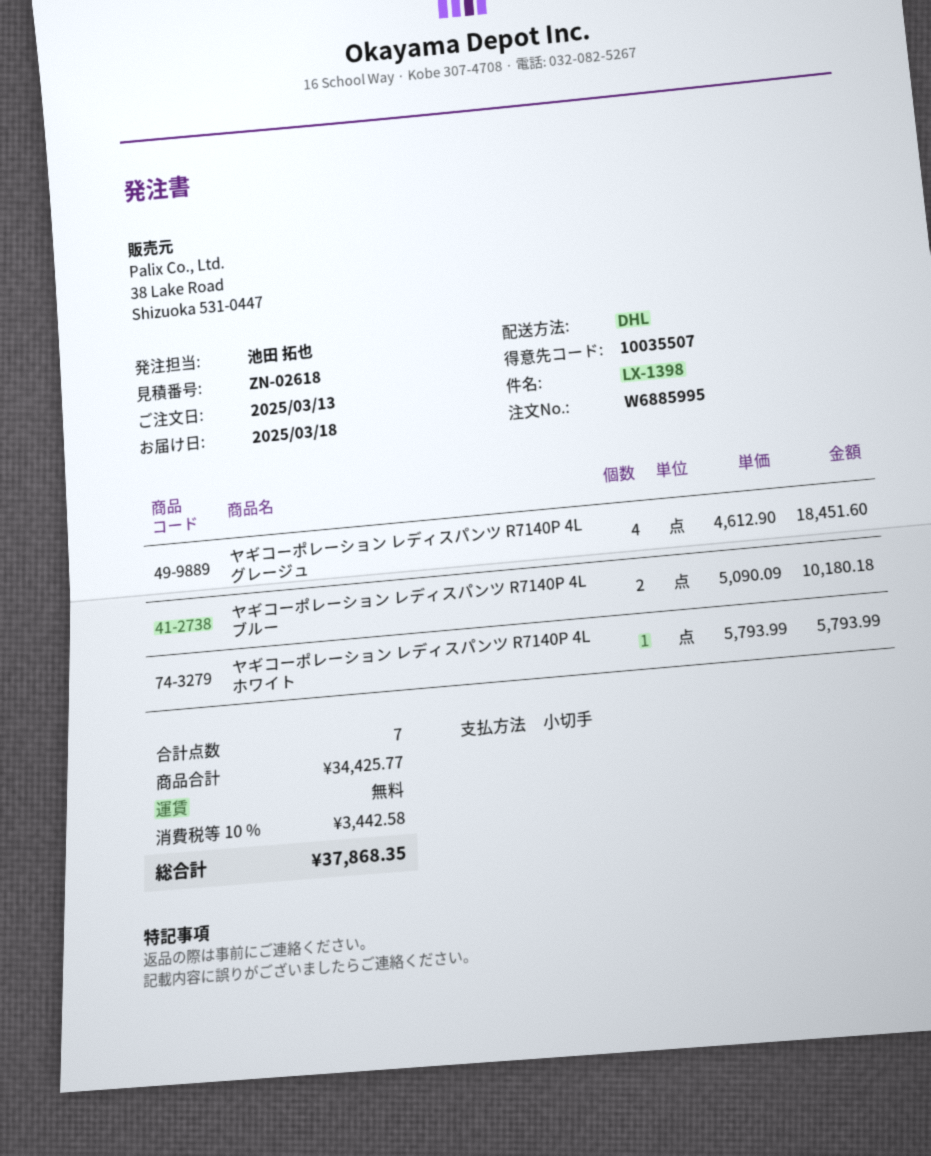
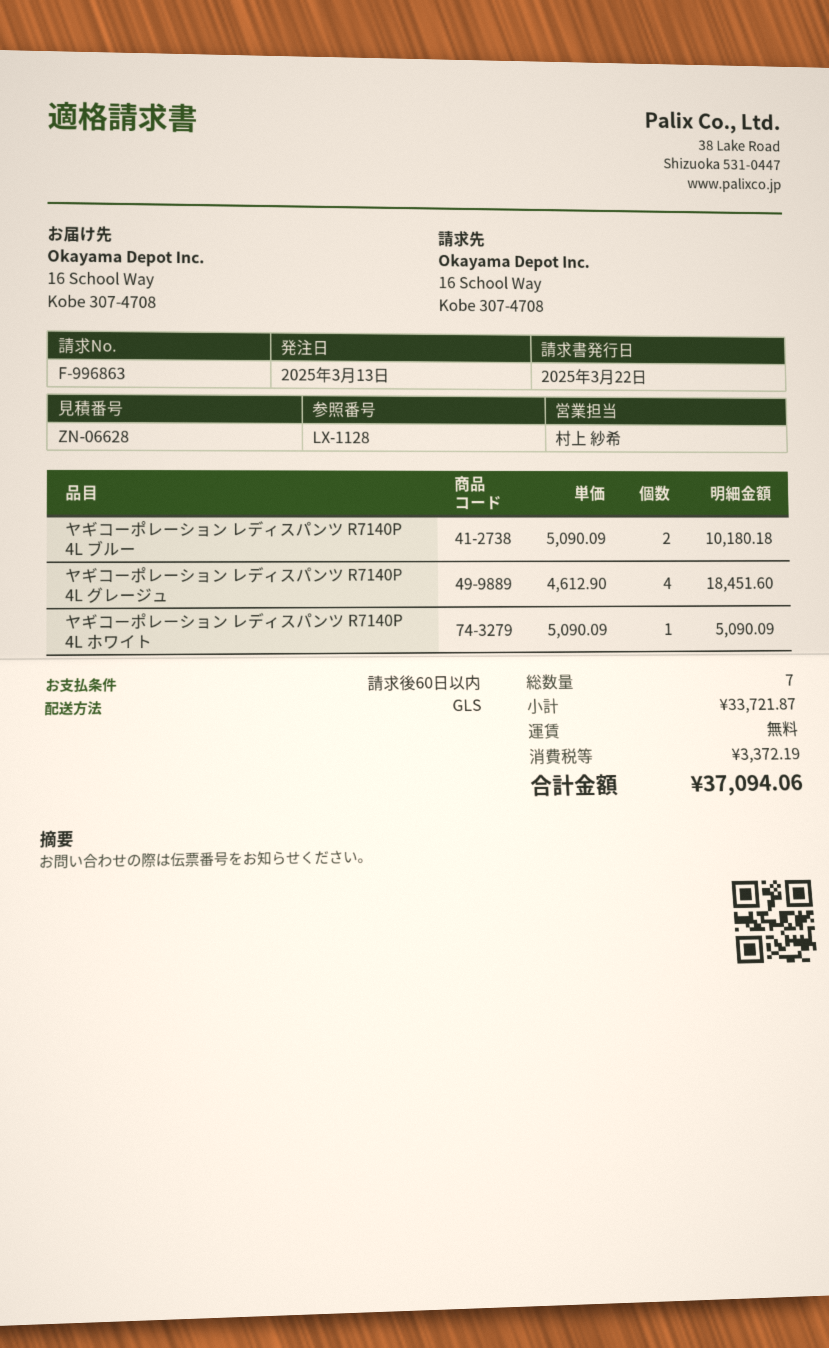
quote number: ZN-02618 -> ZN-06628
reference: LX-1398 -> LX-1128
shipping method: DHL -> GLS
ヤギコーポレーション レディスパンツ R7140P 4L ホワイト: 1 x 5793.99 = 5793.99 -> 1 x 5090.09 = 5090.09
subtotal: 34425.77 -> 33721.87
tax: 3442.58 -> 3372.19
total: 37868.35 -> 37094.06

